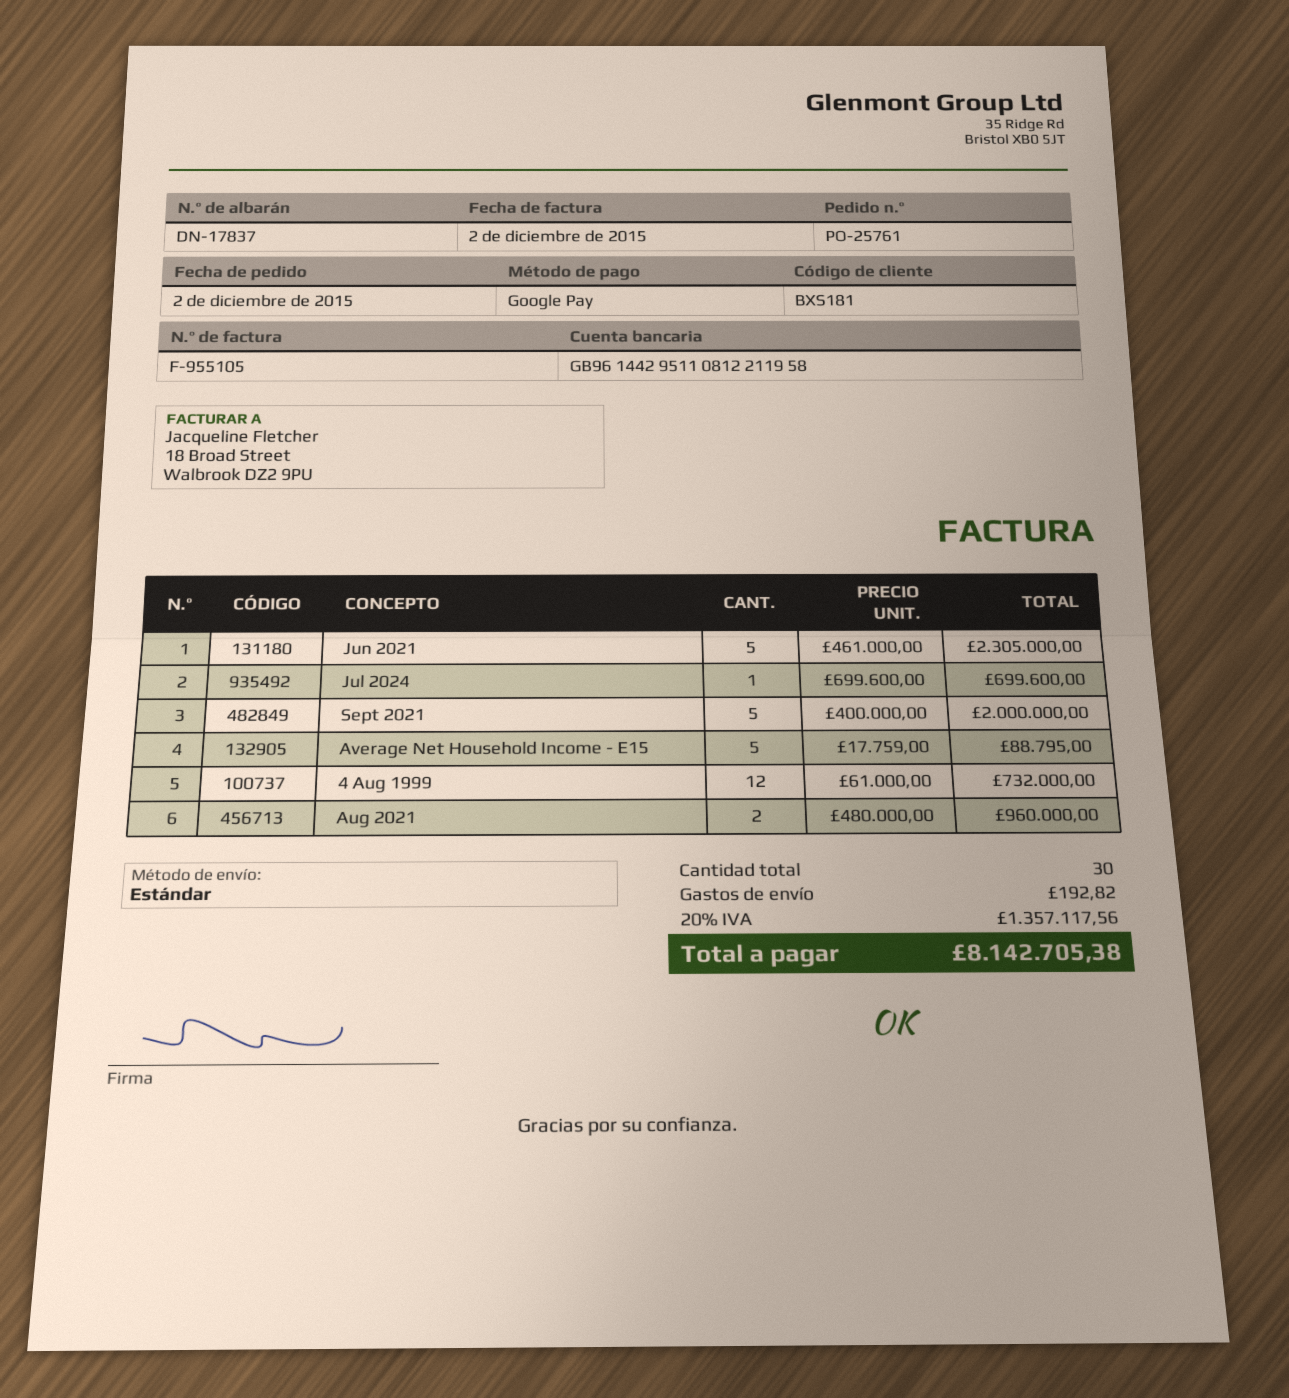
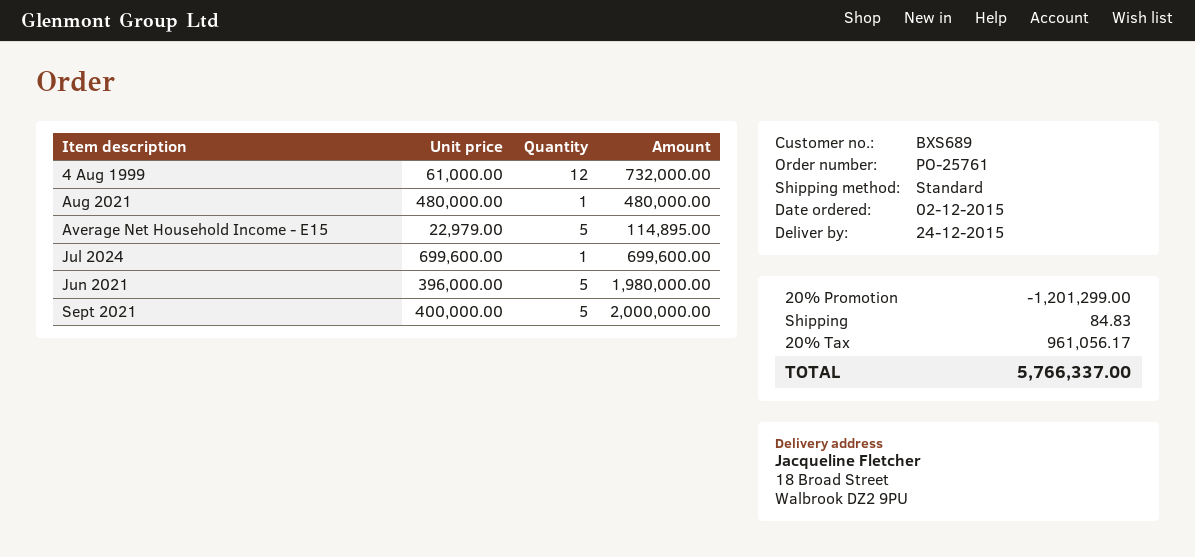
customer number: BXS181 -> BXS689
Jun 2021: 5 x 461000.00 = 2305000.00 -> 5 x 396000.00 = 1980000.00
Average Net Household Income - E15: 5 x 17759.00 = 88795.00 -> 5 x 22979.00 = 114895.00
Aug 2021: 2 x 480000.00 = 960000.00 -> 1 x 480000.00 = 480000.00
discount: none -> 20% = 1201299.00
shipping: 192.82 -> 84.83
tax: 20% = 1357117.56 -> 20% = 961056.17
total: 8142705.38 -> 5766337.00

